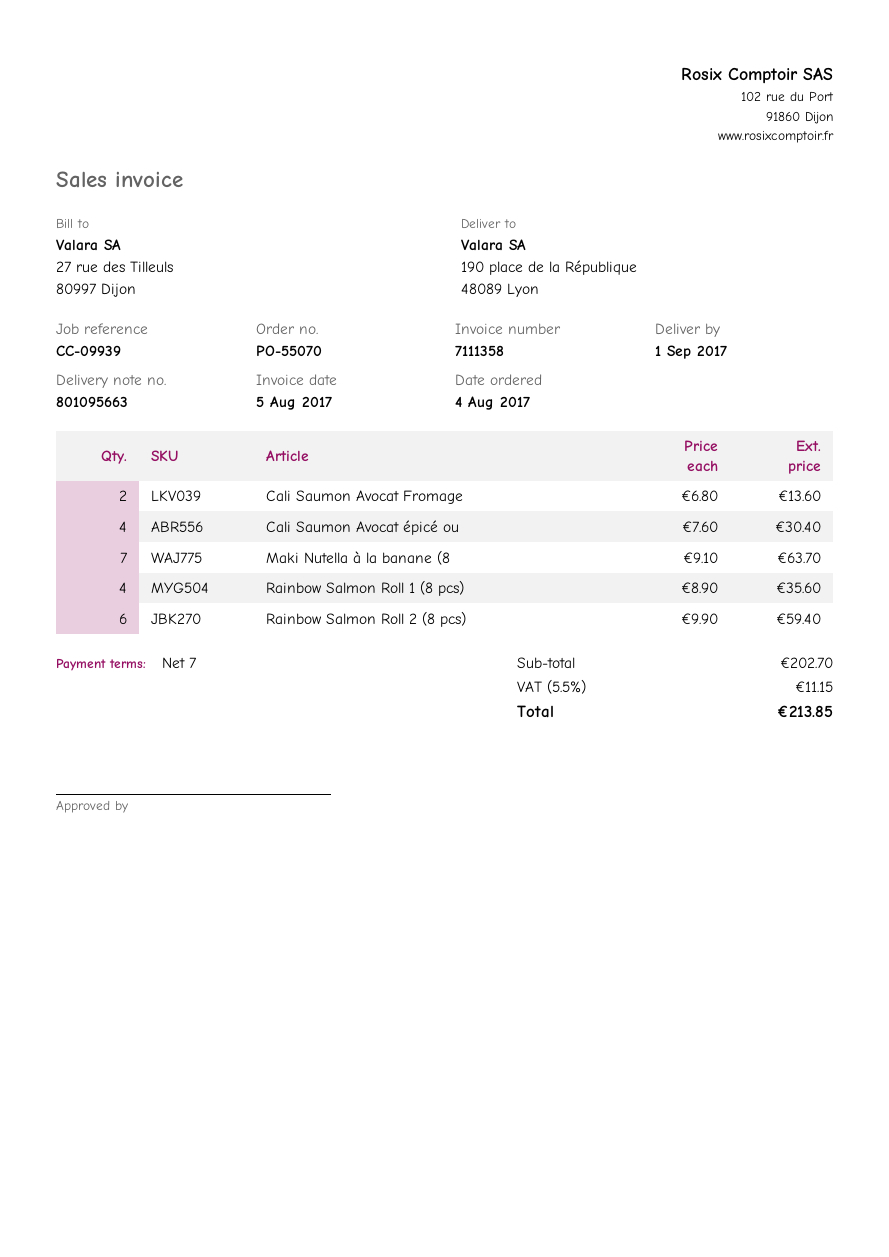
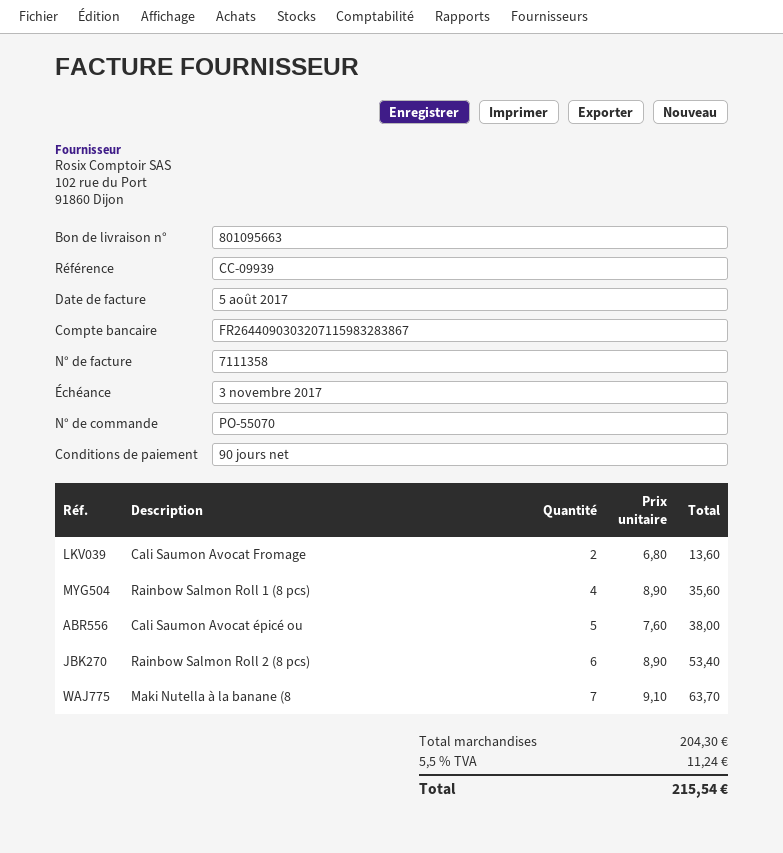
payment terms: 7 days -> 90 days
Cali Saumon Avocat épicé ou: 4 x 7.60 = 30.40 -> 5 x 7.60 = 38.00
Rainbow Salmon Roll 2 (8 pcs): 6 x 9.90 = 59.40 -> 6 x 8.90 = 53.40
subtotal: 202.70 -> 204.30
tax: 5.5% = 11.15 -> 5.5% = 11.24
total: 213.85 -> 215.54

